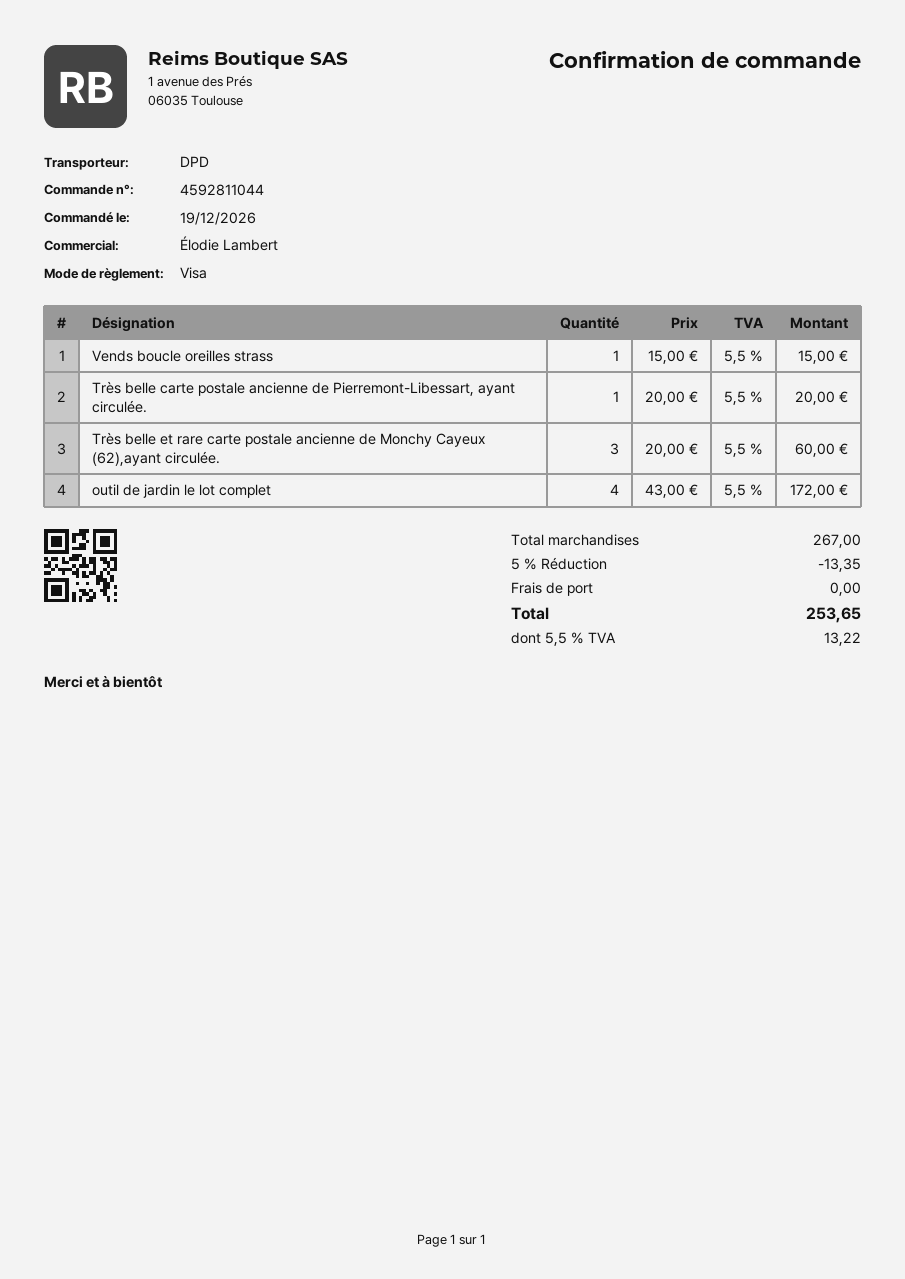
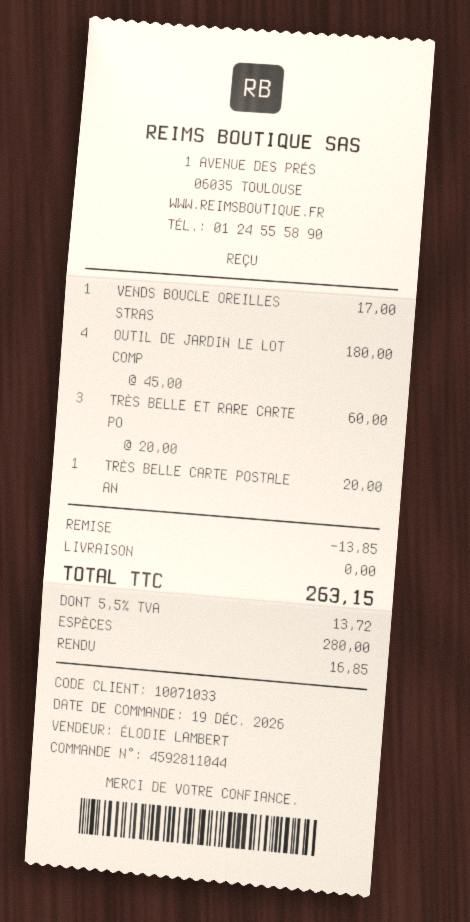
payment method: Visa -> cash
Vends boucle oreilles strass: 1 x 15.00 = 15.00 -> 1 x 17.00 = 17.00
outil de jardin le lot complet: 4 x 43.00 = 172.00 -> 4 x 45.00 = 180.00
discount: 13.35 -> 13.85
tax: 5.5% = 13.22 -> 5.5% = 13.72
total: 253.65 -> 263.15

